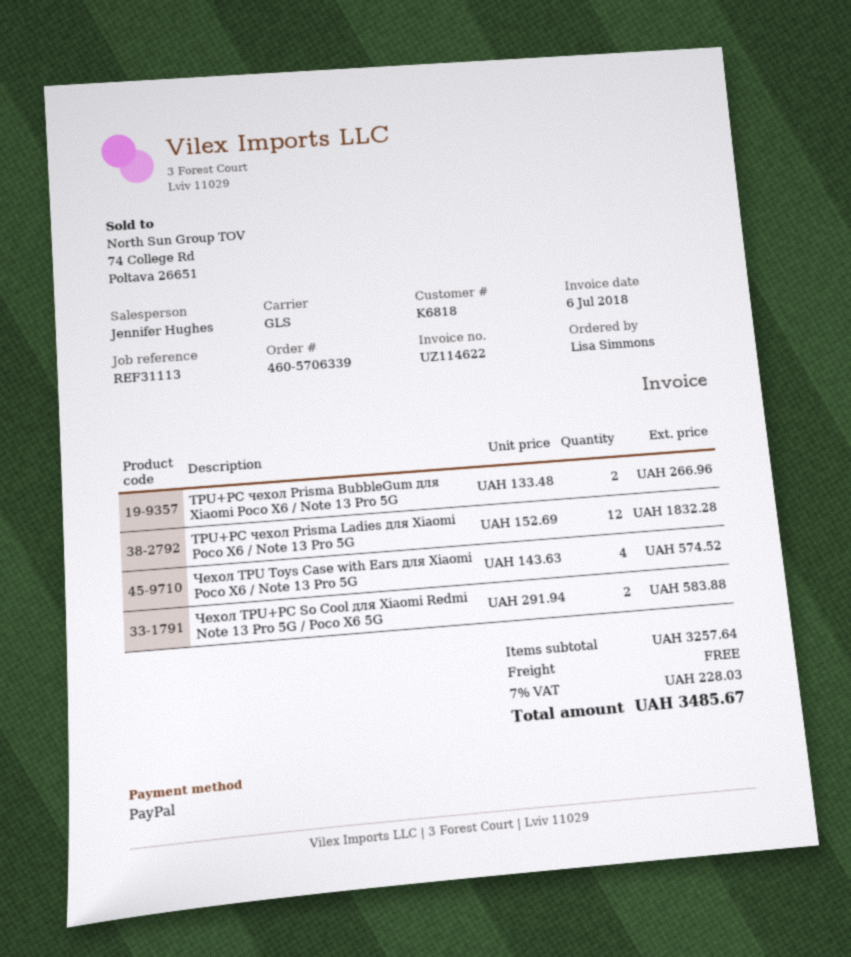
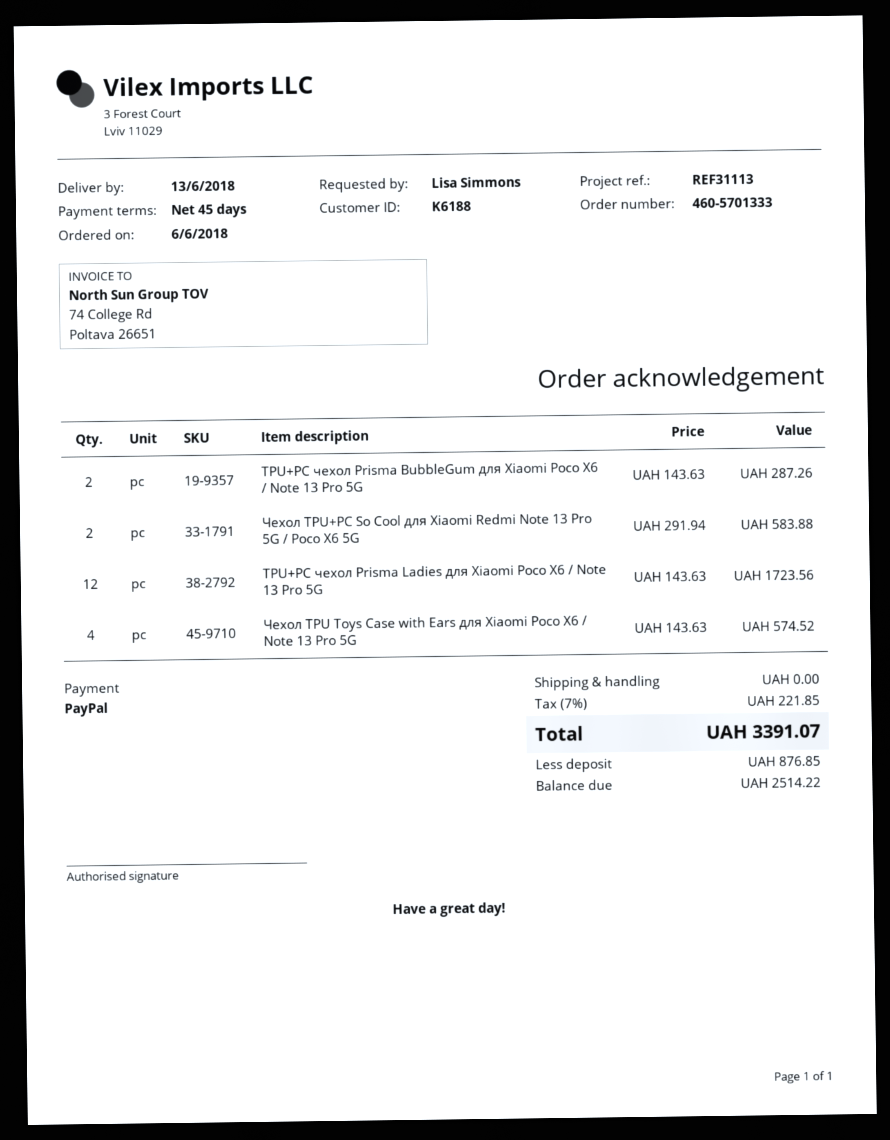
order number: 460-5706339 -> 460-5701333
customer number: K6818 -> K6188
TPU+PC чехол Prisma BubbleGum для Xiaomi Poco X6 / Note 13 Pro 5G: 2 x 133.48 = 266.96 -> 2 x 143.63 = 287.26
TPU+PC чехол Prisma Ladies для Xiaomi Poco X6 / Note 13 Pro 5G: 12 x 152.69 = 1832.28 -> 12 x 143.63 = 1723.56
tax: 7% = 228.03 -> 7% = 221.85
total: 3485.67 -> 3391.07

